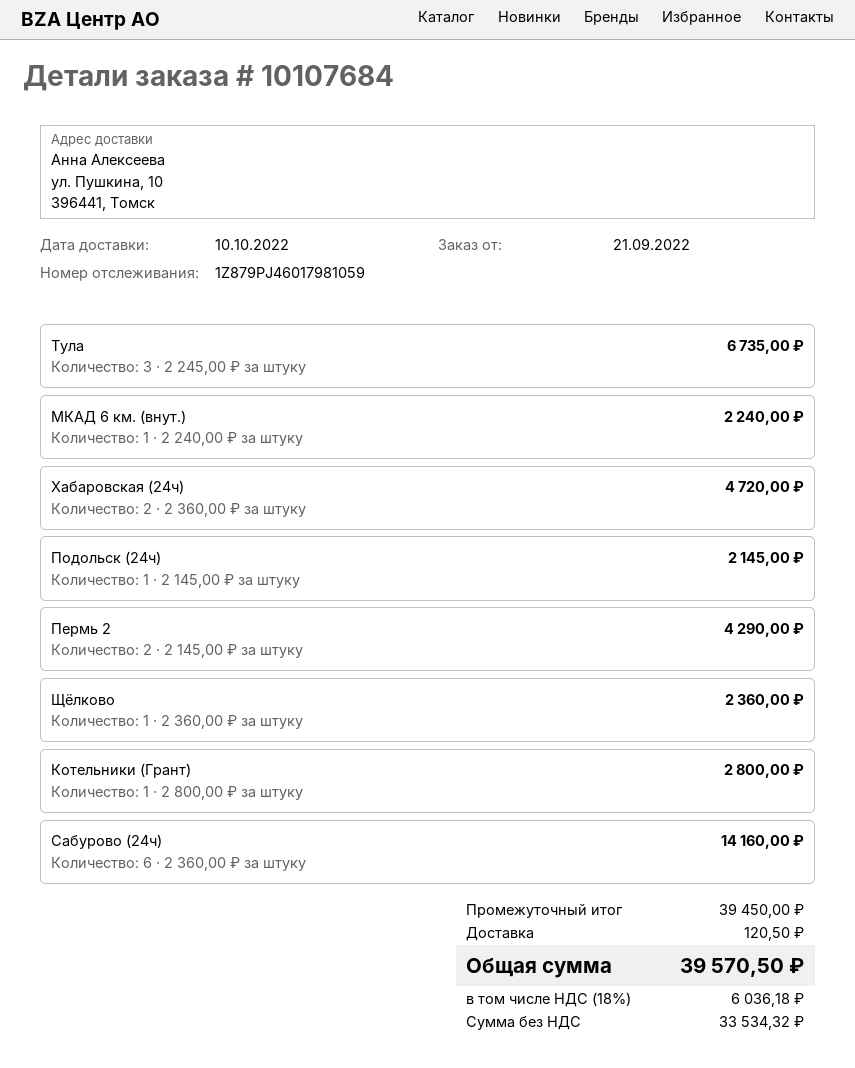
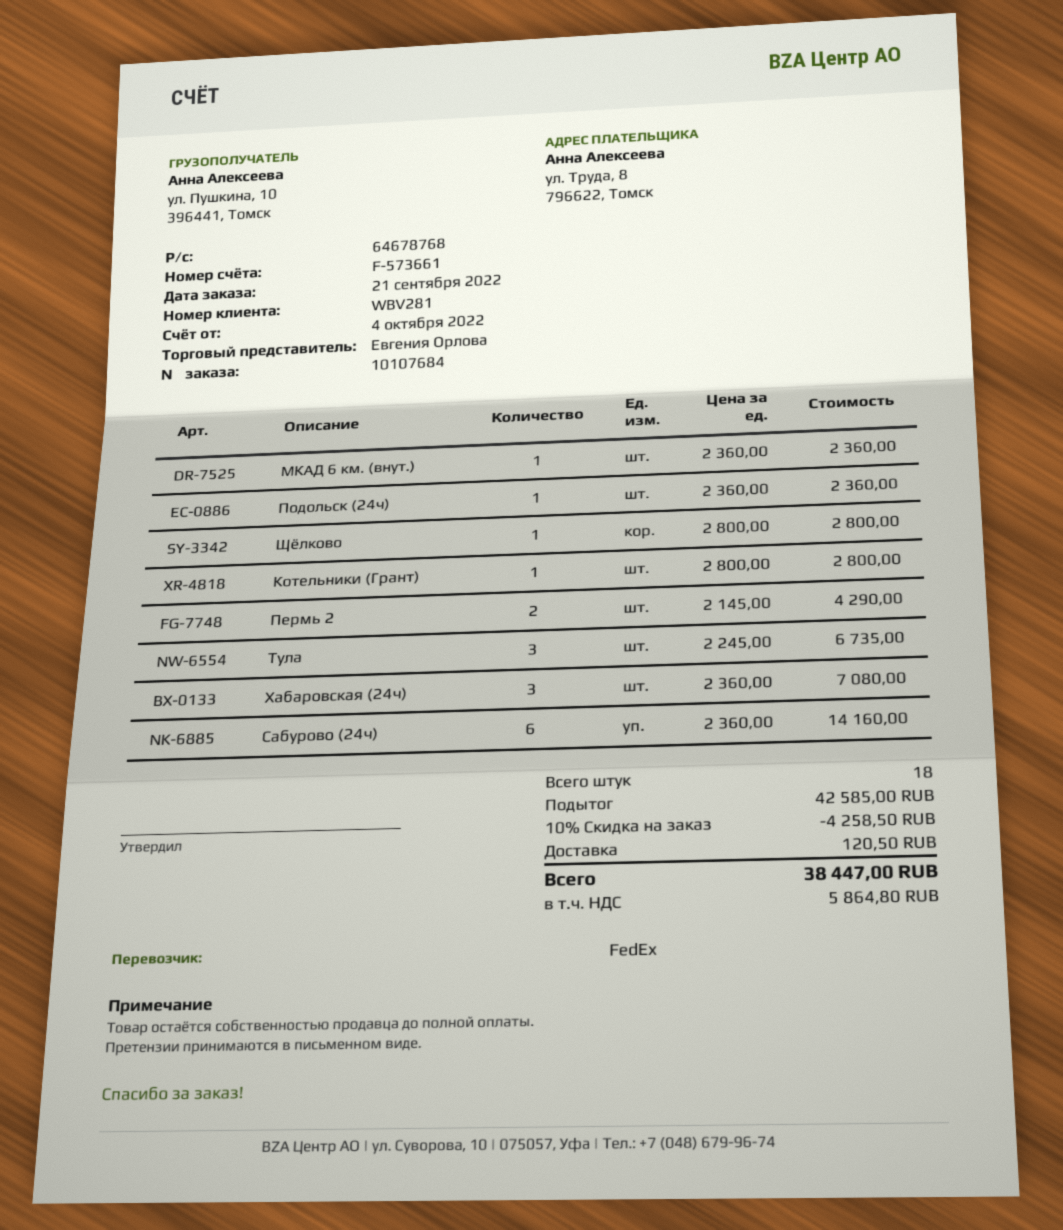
МКАД 6 км. (внут.): 1 x 2240.00 = 2240.00 -> 1 x 2360.00 = 2360.00
Хабаровская (24ч): 2 x 2360.00 = 4720.00 -> 3 x 2360.00 = 7080.00
Подольск (24ч): 1 x 2145.00 = 2145.00 -> 1 x 2360.00 = 2360.00
Щёлково: 1 x 2360.00 = 2360.00 -> 1 x 2800.00 = 2800.00
subtotal: 39450.00 -> 42585.00
discount: none -> 10% = 4258.50
tax: 6036.18 -> 5864.80
total: 39570.50 -> 38447.00

